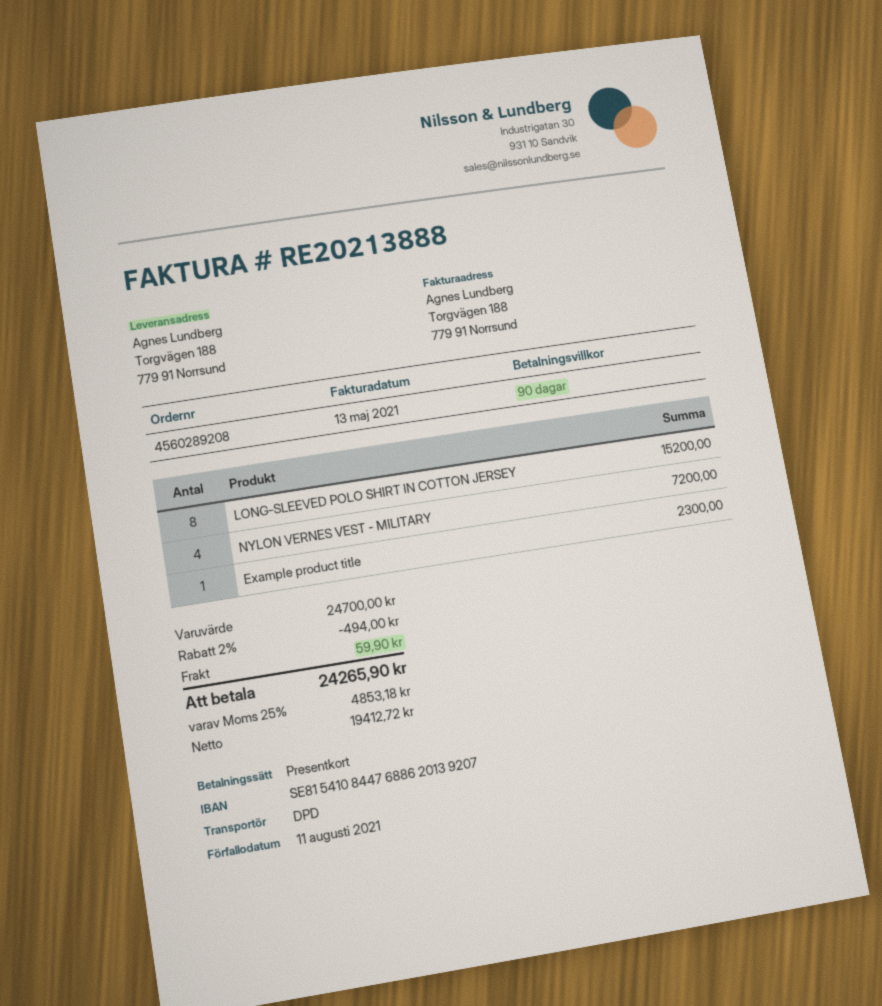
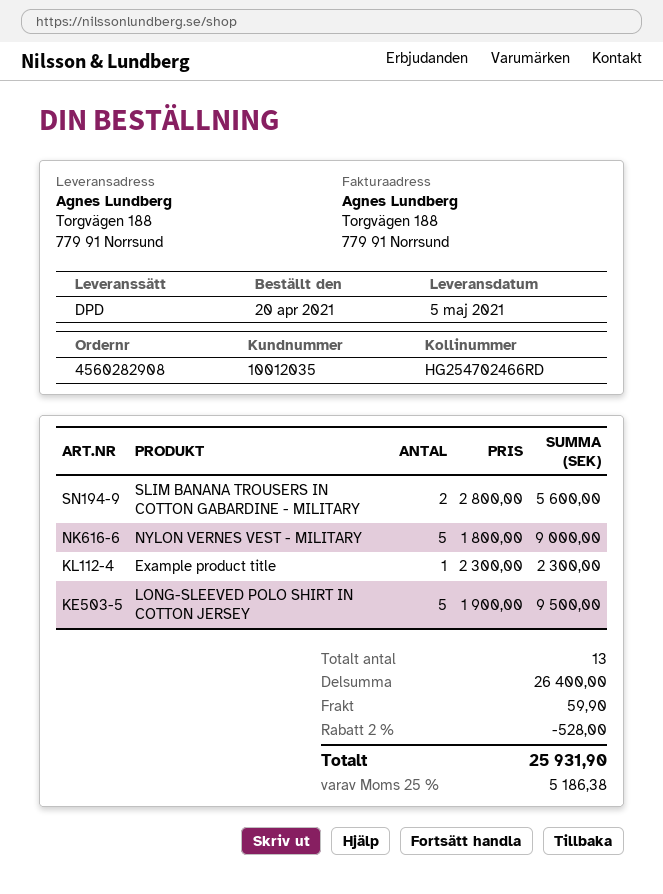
order number: 4560289208 -> 4560282908
LONG-SLEEVED POLO SHIRT IN COTTON JERSEY: 8 for 15200.00 -> 5 for 9500.00
NYLON VERNES VEST - MILITARY: 4 for 7200.00 -> 5 for 9000.00
SLIM BANANA TROUSERS IN COTTON GABARDINE - MILITARY: none -> 2 for 5600.00
subtotal: 24700.00 -> 26400.00
discount: 2% = 494.00 -> 2% = 528.00
tax: 25% = 4853.18 -> 25% = 5186.38
total: 24265.90 -> 25931.90

